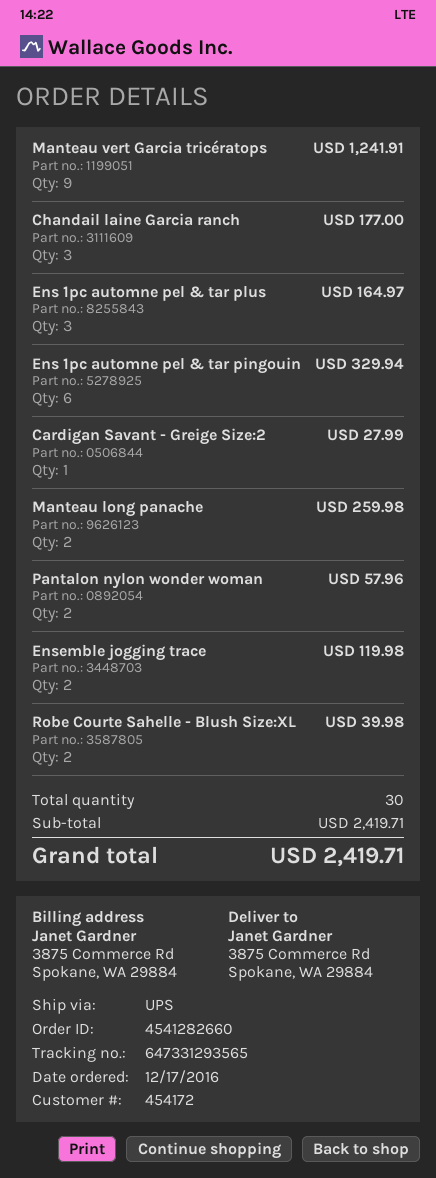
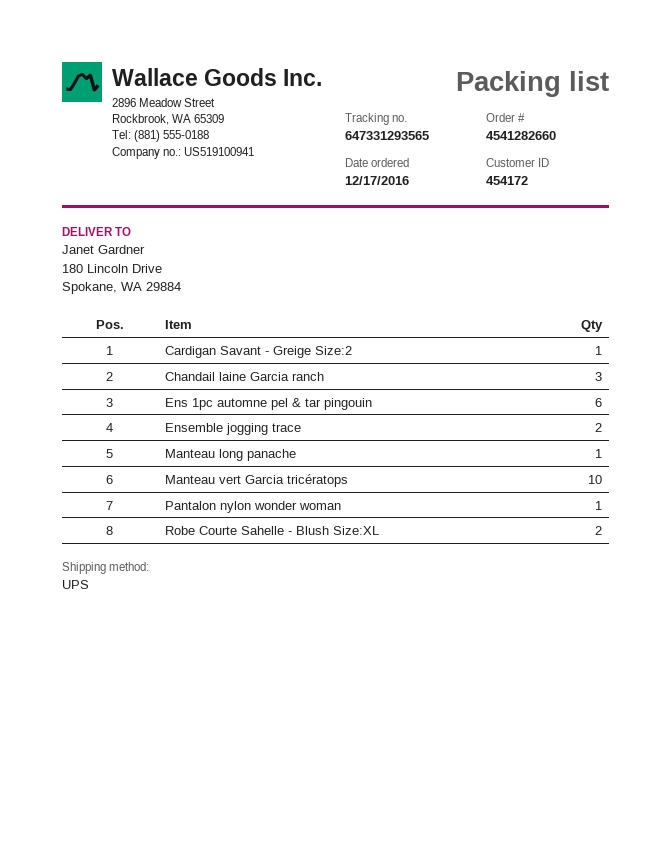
ship to: 3875 Commerce Rd, Spokane, WA 29884 -> 180 Lincoln Drive, Spokane, WA 29884
Manteau vert Garcia tricératops: 9 -> 10
Ens 1pc automne pel & tar plus: 3 -> none
Manteau long panache: 2 -> 1
Pantalon nylon wonder woman: 2 -> 1

